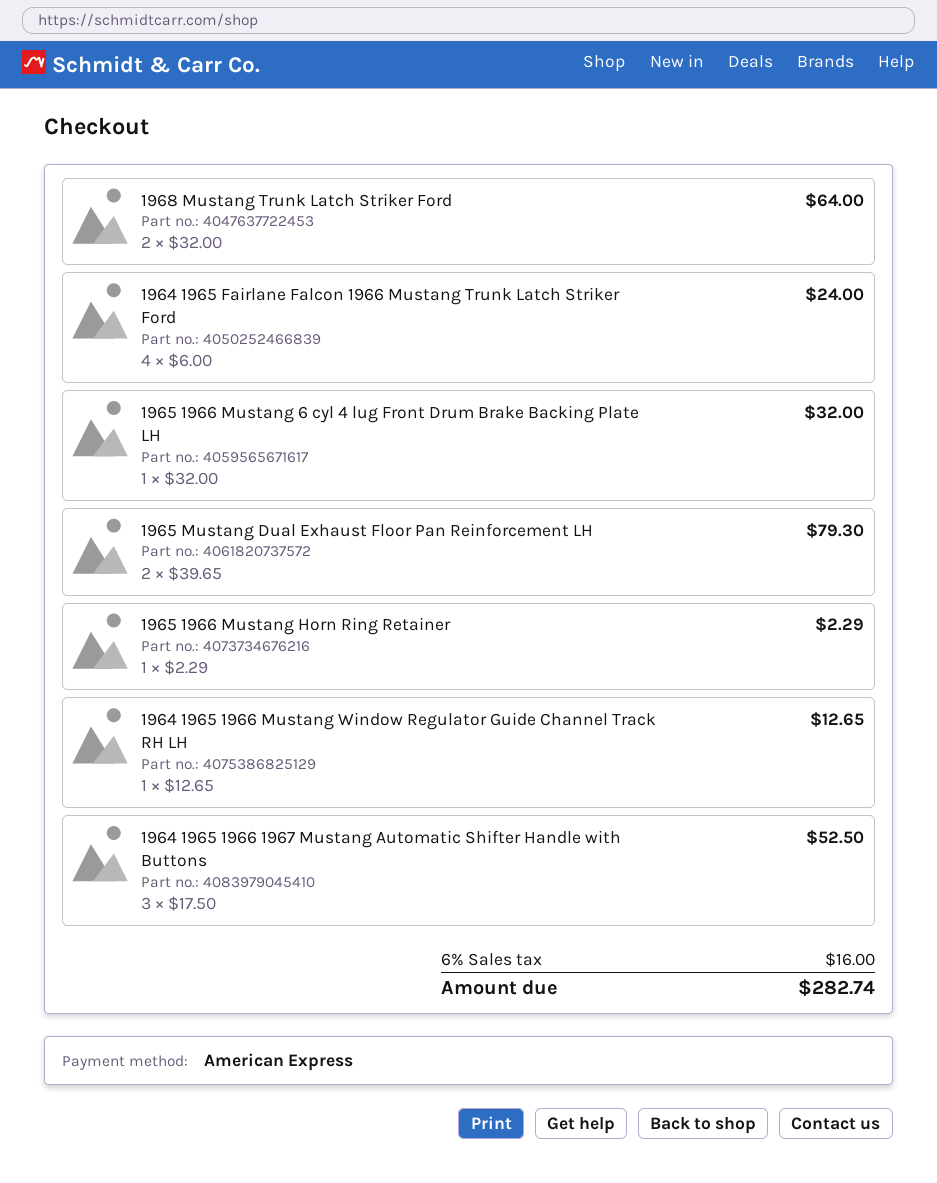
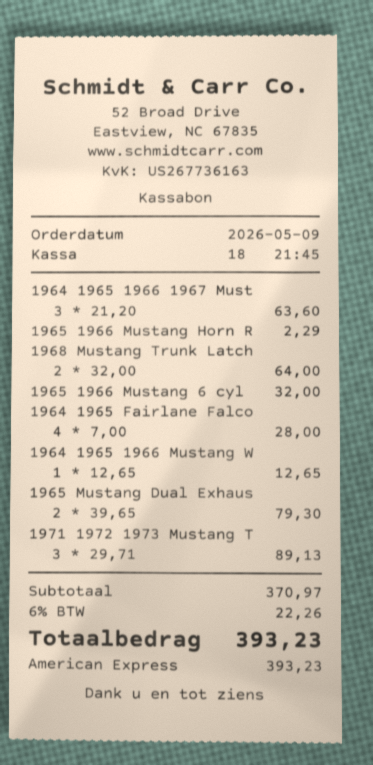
1964 1965 Fairlane Falcon 1966 Mustang Trunk Latch Striker Ford: 4 x 6.00 = 24.00 -> 4 x 7.00 = 28.00
1964 1965 1966 1967 Mustang Automatic Shifter Handle with Buttons: 3 x 17.50 = 52.50 -> 3 x 21.20 = 63.60
1971 1972 1973 Mustang T: none -> 3 x 29.71 = 89.13
tax: 6% = 16.00 -> 6% = 22.26
total: 282.74 -> 393.23

